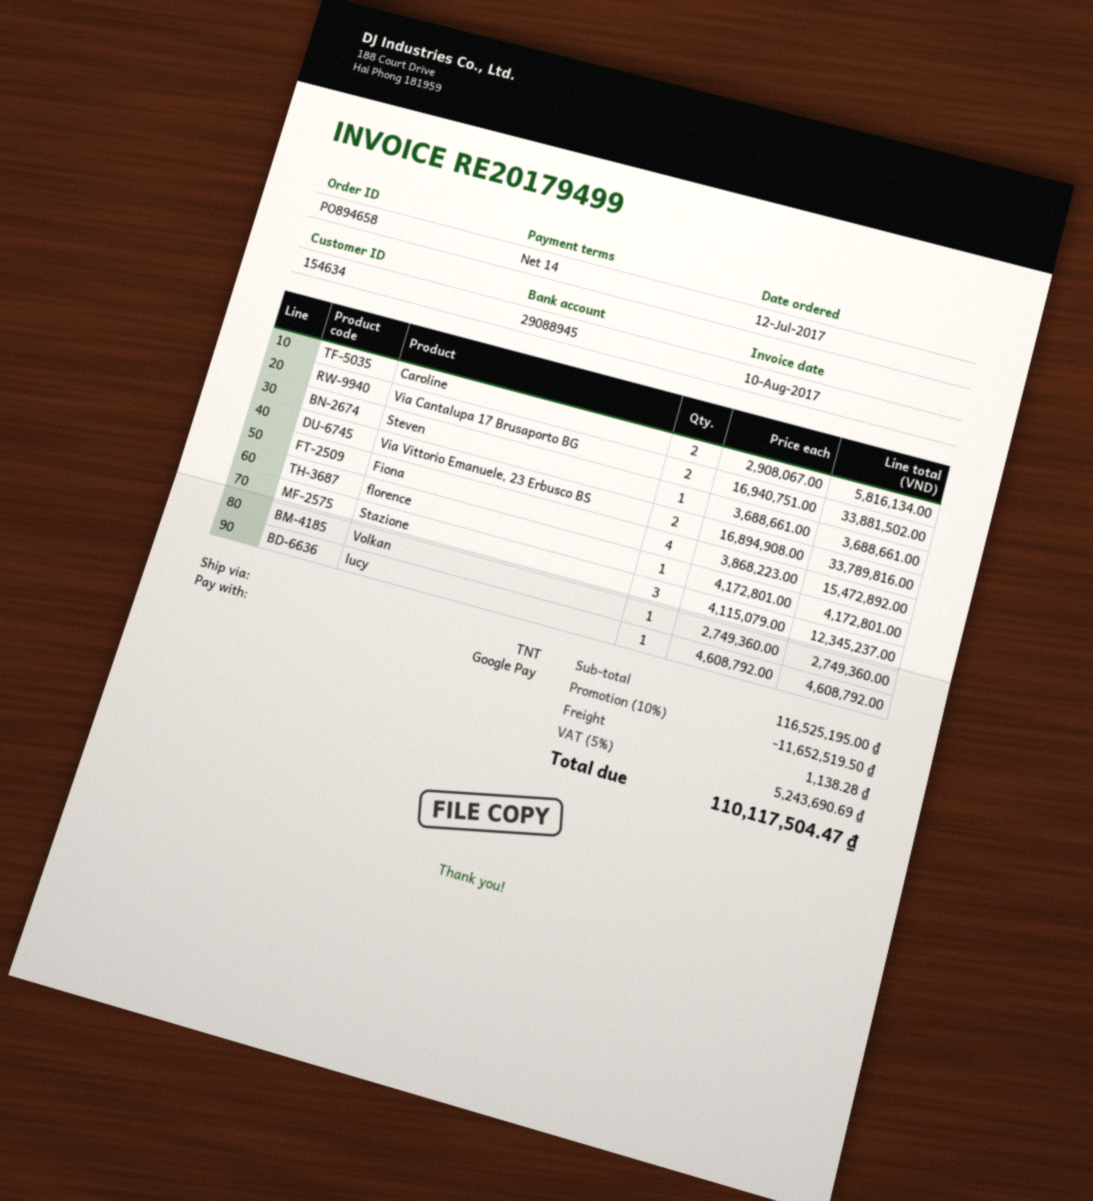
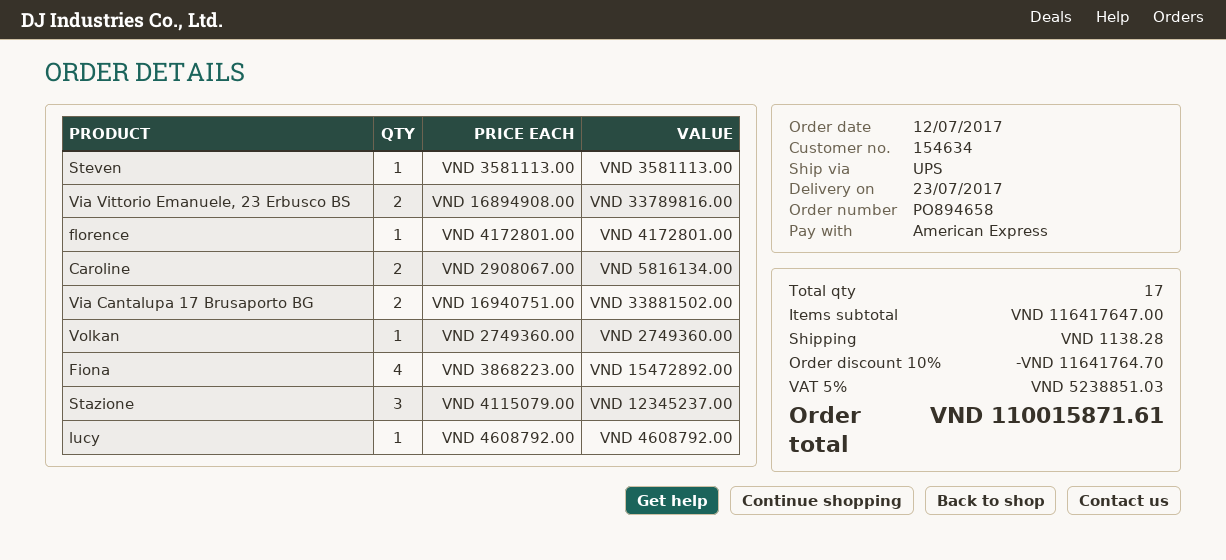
payment method: Google Pay -> American Express
shipping method: TNT -> UPS
Steven: 1 x 3688661.00 = 3688661.00 -> 1 x 3581113.00 = 3581113.00
subtotal: 116525195.00 -> 116417647.00
discount: 10% = 11652519.50 -> 10% = 11641764.70
tax: 5% = 5243690.69 -> 5% = 5238851.03
total: 110117504.47 -> 110015871.61

